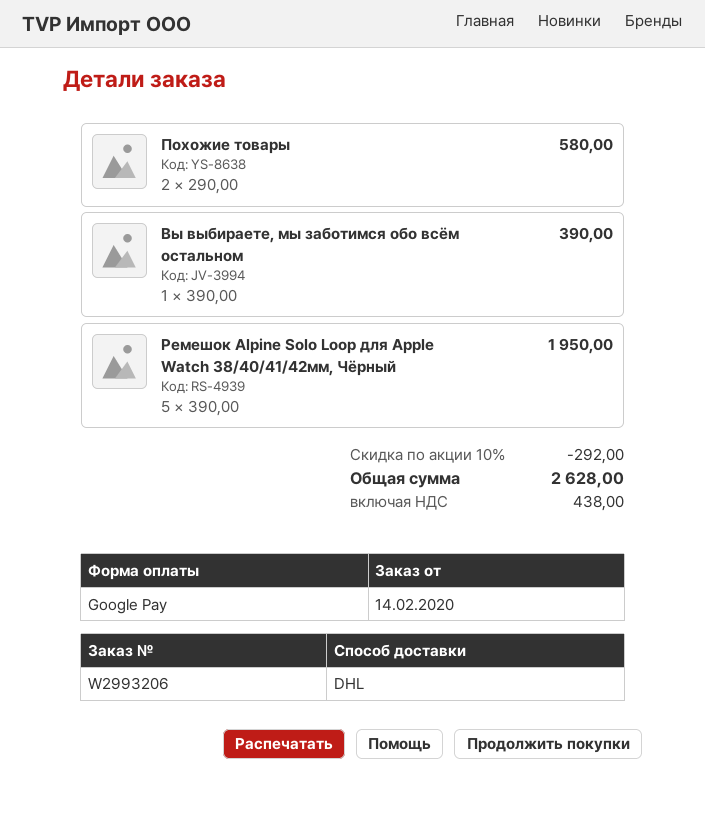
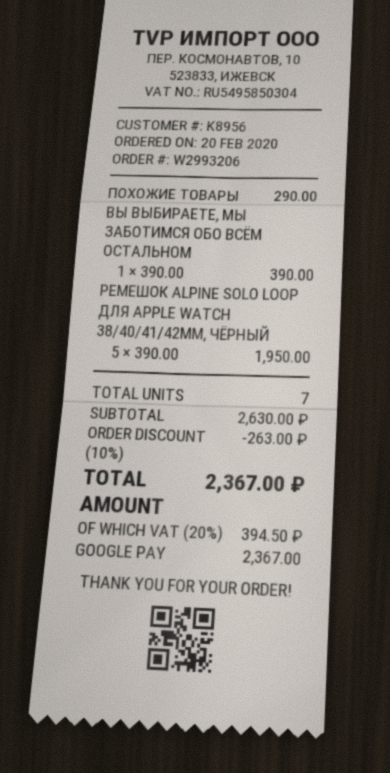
order date: 2020-02-14 -> 2020-02-20
Похожие товары: 2 x 290.00 = 580.00 -> 1 x 290.00 = 290.00
discount: 10% = 292.00 -> 10% = 263.00
tax: 438.00 -> 394.50
total: 2628.00 -> 2367.00

